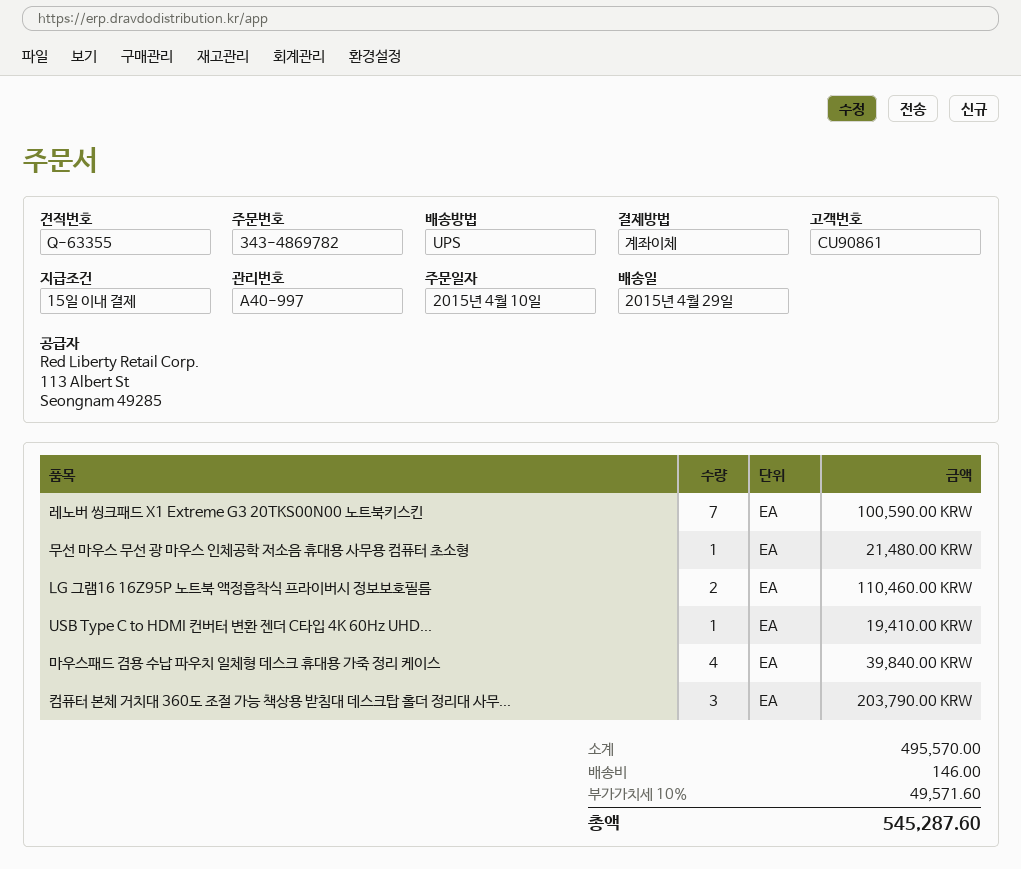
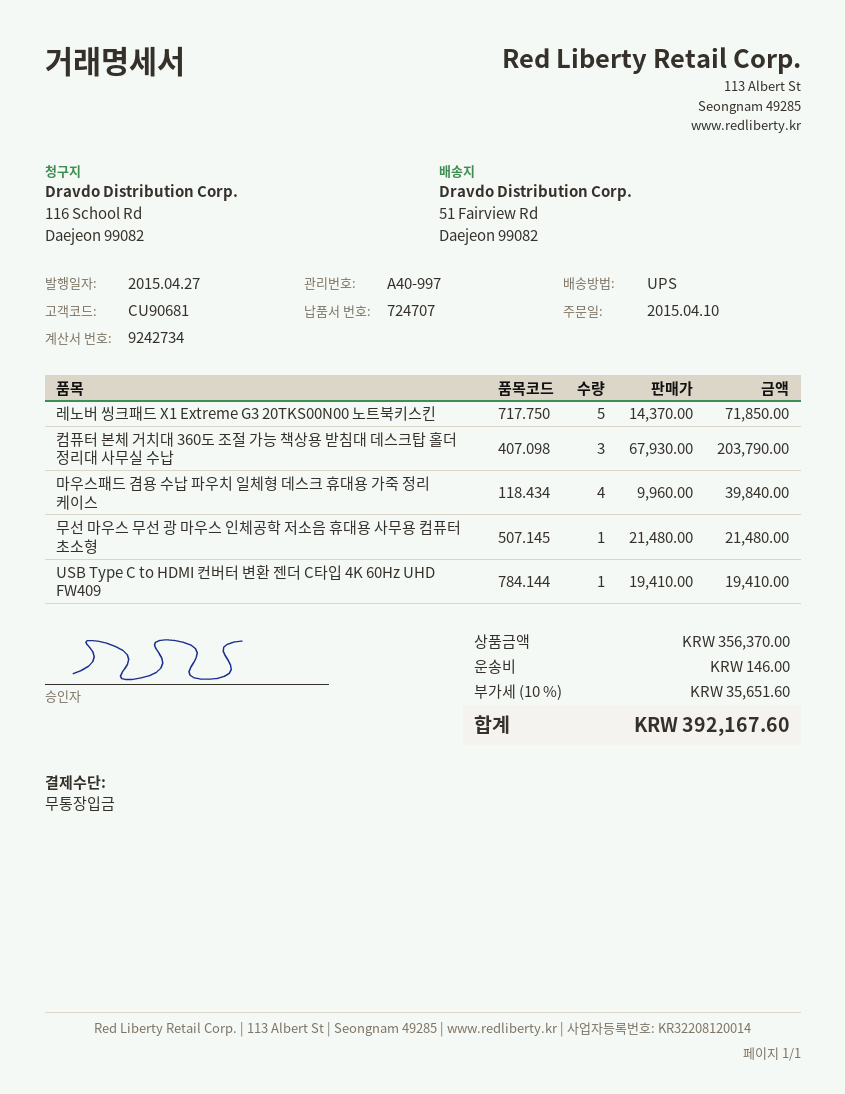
customer number: CU90861 -> CU90681
레노버 씽크패드 X1 Extreme G3 20TKS00N00 노트북키스킨: 7 for 100590.00 -> 5 for 71850.00
LG 그램16 16Z95P 노트북 액정흡착식 프라이버시 정보보호필름: 2 for 110460.00 -> none
subtotal: 495570.00 -> 356370.00
tax: 10% = 49571.60 -> 10% = 35651.60
total: 545287.60 -> 392167.60

